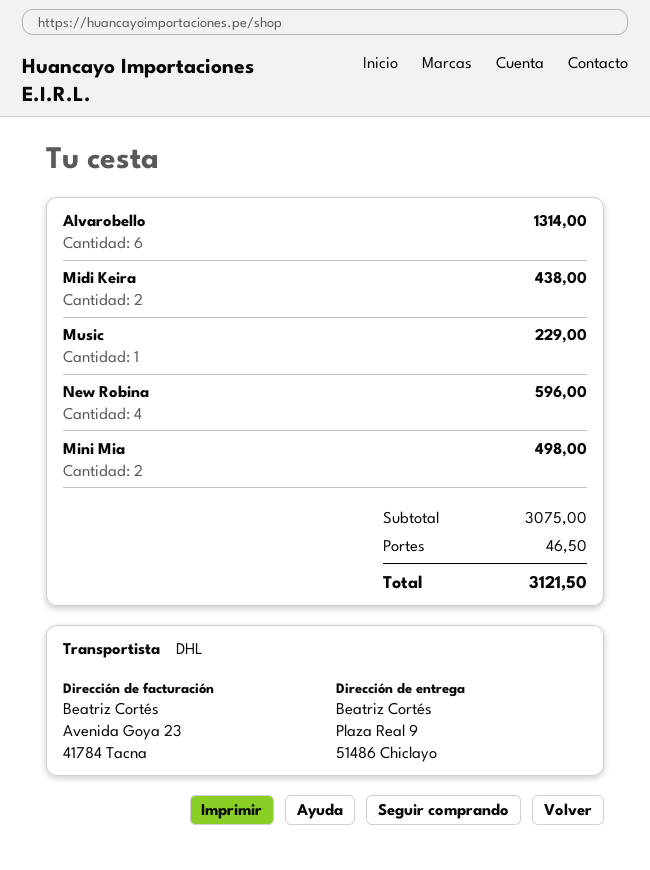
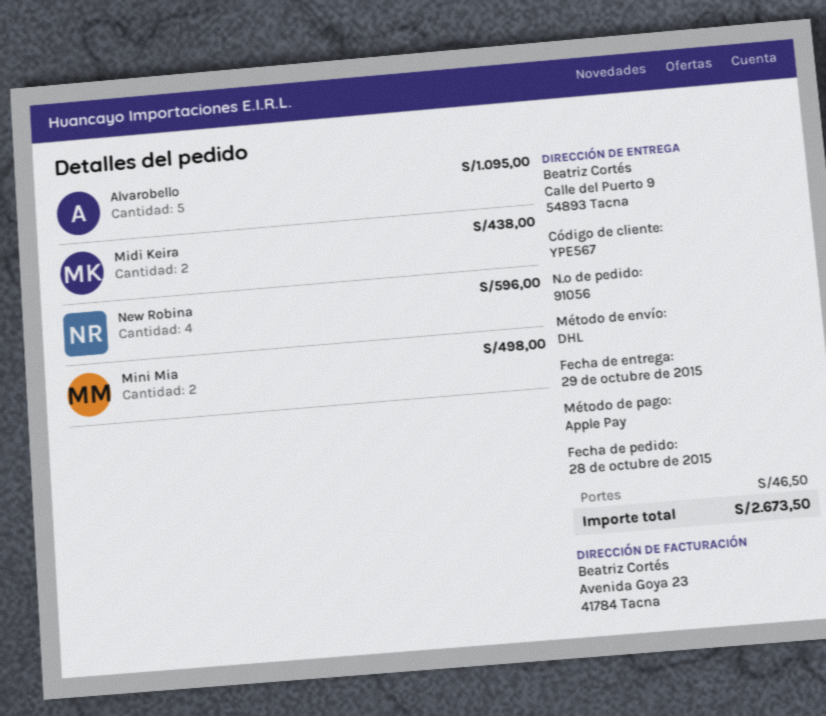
ship to: Plaza Real 9, 51486 Chiclayo -> Calle del Puerto 9, 54893 Tacna
Alvarobello: 6 for 1314.00 -> 5 for 1095.00
Music: 1 for 229.00 -> none
total: 3121.50 -> 2673.50

